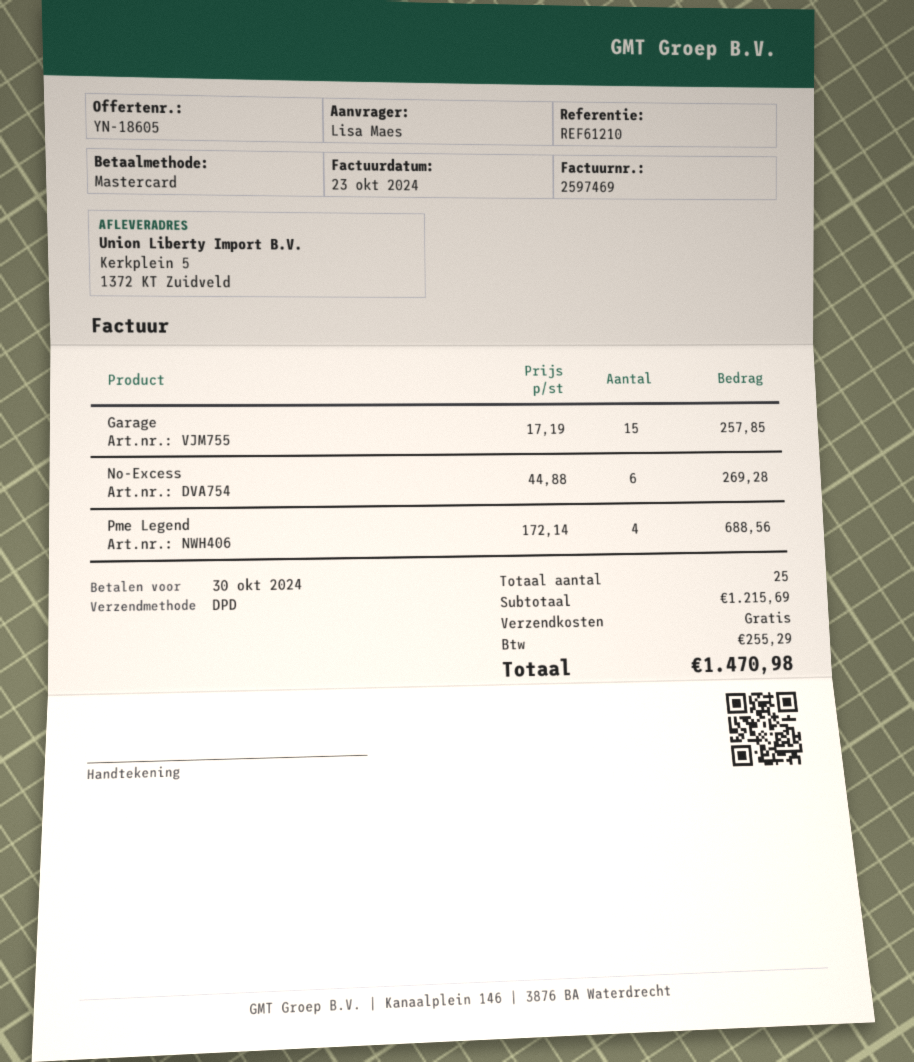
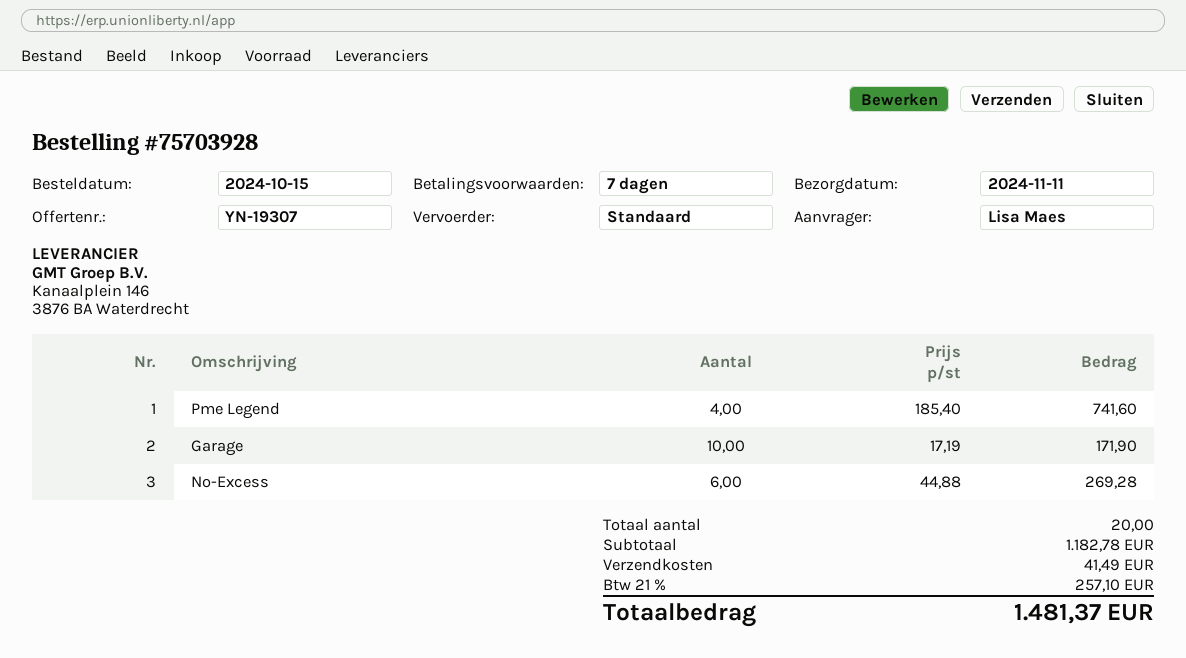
quote number: YN-18605 -> YN-19307
shipping method: DPD -> standard
Garage: 15 x 17.19 = 257.85 -> 10 x 17.19 = 171.90
Pme Legend: 4 x 172.14 = 688.56 -> 4 x 185.40 = 741.60
total quantity: 25 -> 20
subtotal: 1215.69 -> 1182.78
shipping: 0.00 -> 41.49
tax: 255.29 -> 257.10
total: 1470.98 -> 1481.37

